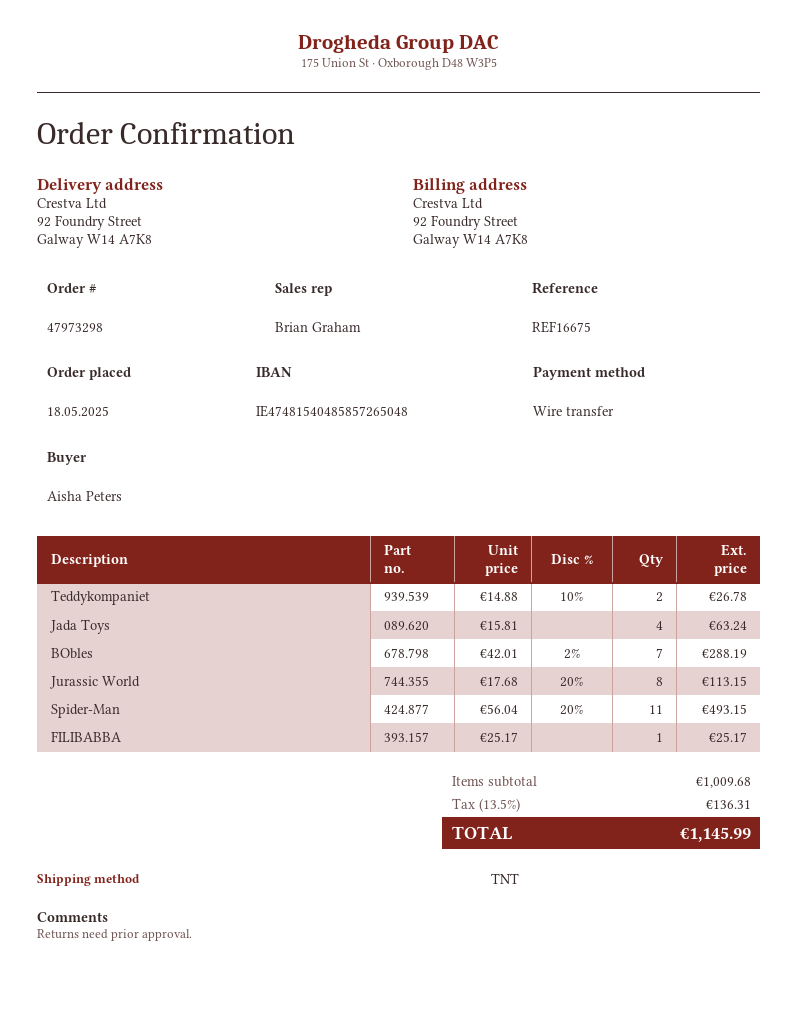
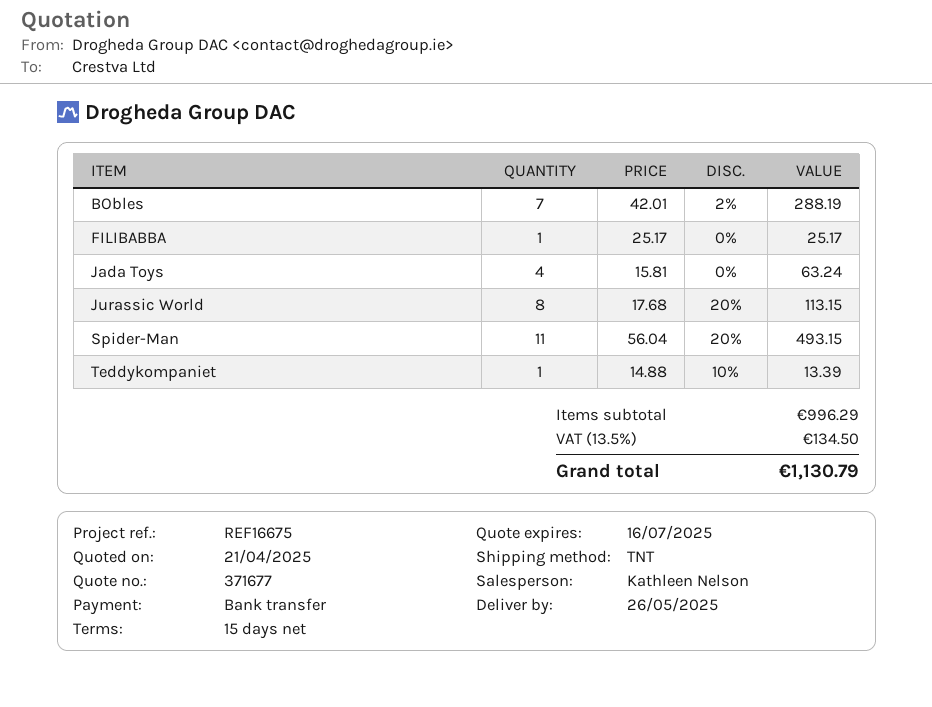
sales rep: Brian Graham -> Kathleen Nelson
Teddykompaniet: 2 x 14.88 - 10% = 26.78 -> 1 x 14.88 - 10% = 13.39
subtotal: 1009.68 -> 996.29
tax: 13.5% = 136.31 -> 13.5% = 134.50
total: 1145.99 -> 1130.79

